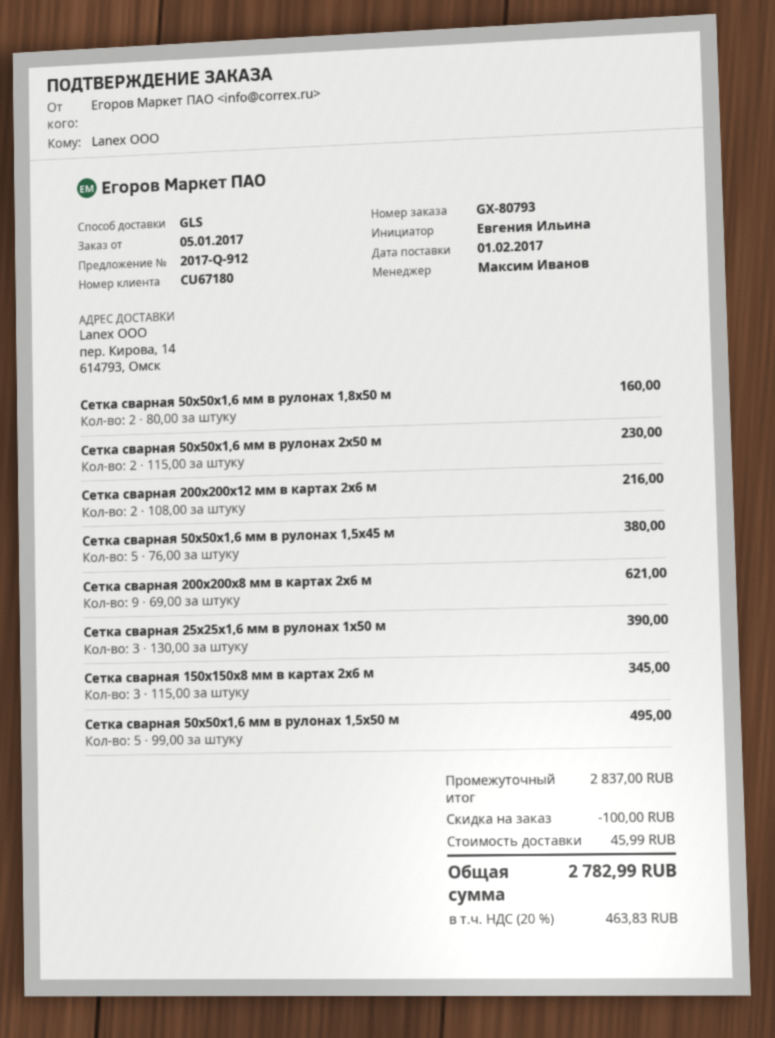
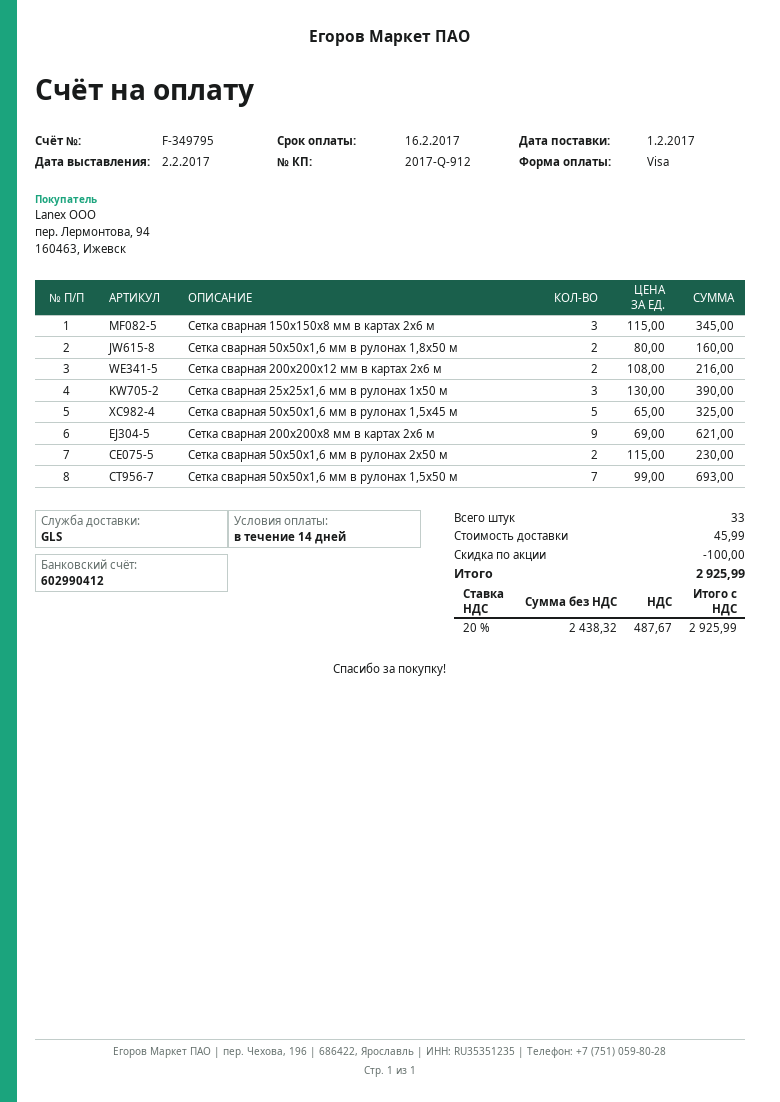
Сетка сварная 50х50х1,6 мм в рулонах 1,5х45 м: 5 x 76.00 = 380.00 -> 5 x 65.00 = 325.00
Сетка сварная 50х50х1,6 мм в рулонах 1,5х50 м: 5 x 99.00 = 495.00 -> 7 x 99.00 = 693.00
tax: 20% = 463.83 -> 20% = 487.67
total: 2782.99 -> 2925.99

